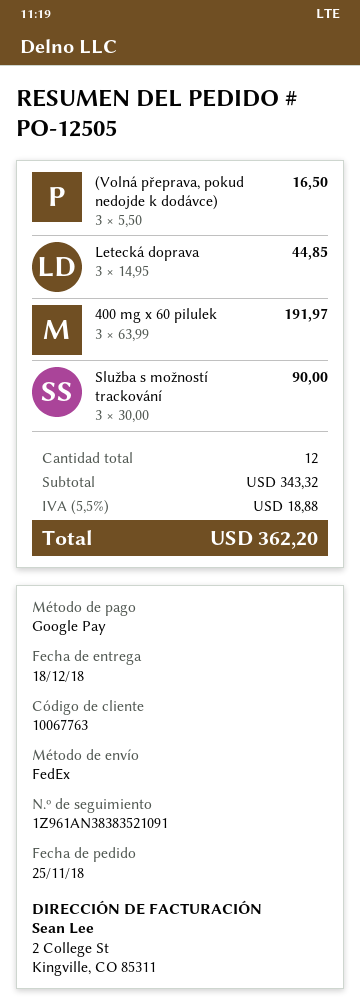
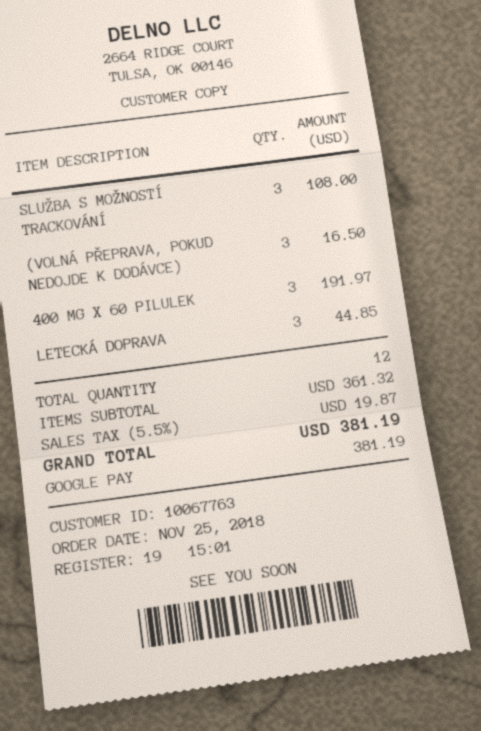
Služba s možností trackování: 3 for 90.00 -> 3 for 108.00
subtotal: 343.32 -> 361.32
tax: 5.5% = 18.88 -> 5.5% = 19.87
total: 362.20 -> 381.19

